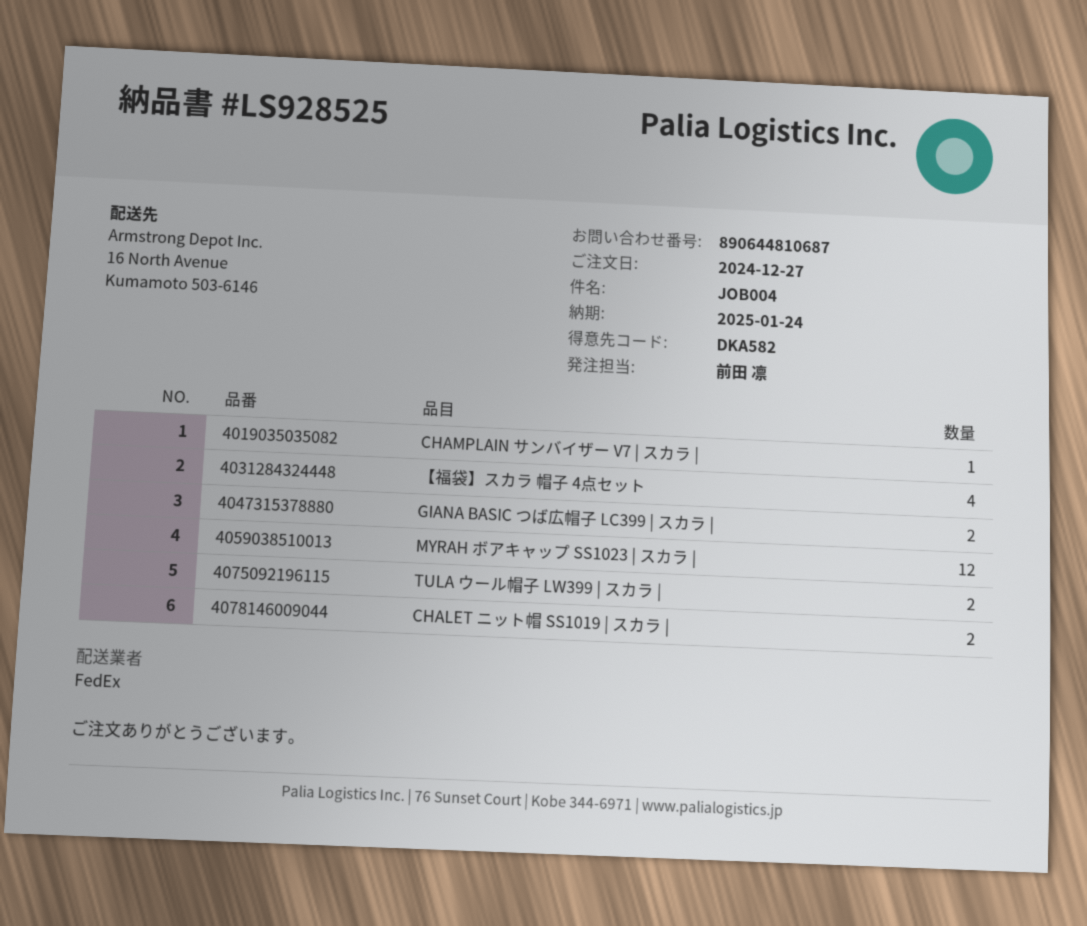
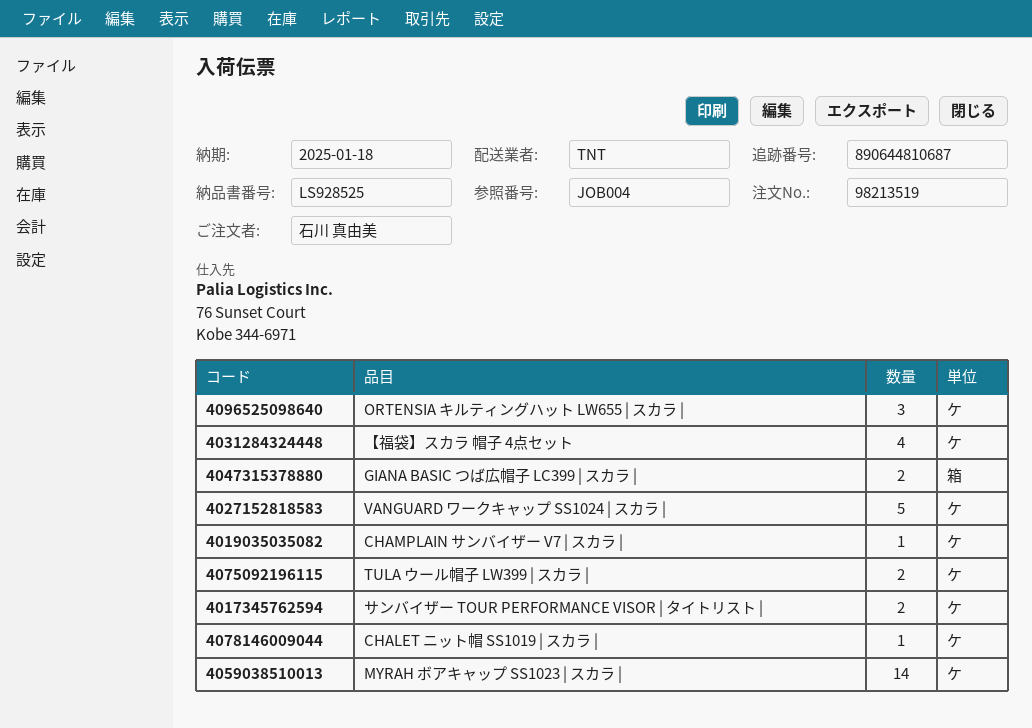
delivery date: 2025-01-24 -> 2025-01-18
ordered by: 前田 凛 -> 石川 真由美
shipping method: FedEx -> TNT
MYRAH ボアキャップ SS1023 | スカラ |: 12 -> 14
CHALET ニット帽 SS1019 | スカラ |: 2 -> 1
ORTENSIA キルティングハット LW655 | スカラ |: none -> 3
VANGUARD ワークキャップ SS1024 | スカラ |: none -> 5
サンバイザー TOUR PERFORMANCE VISOR | タイトリスト |: none -> 2

